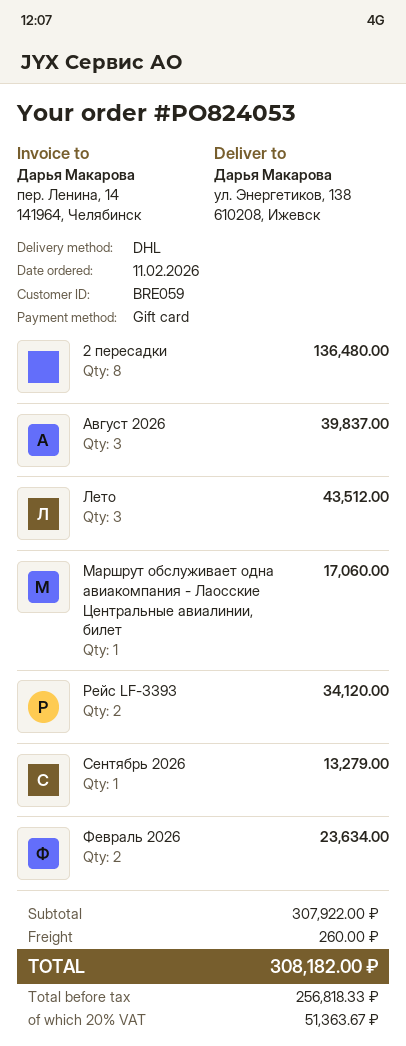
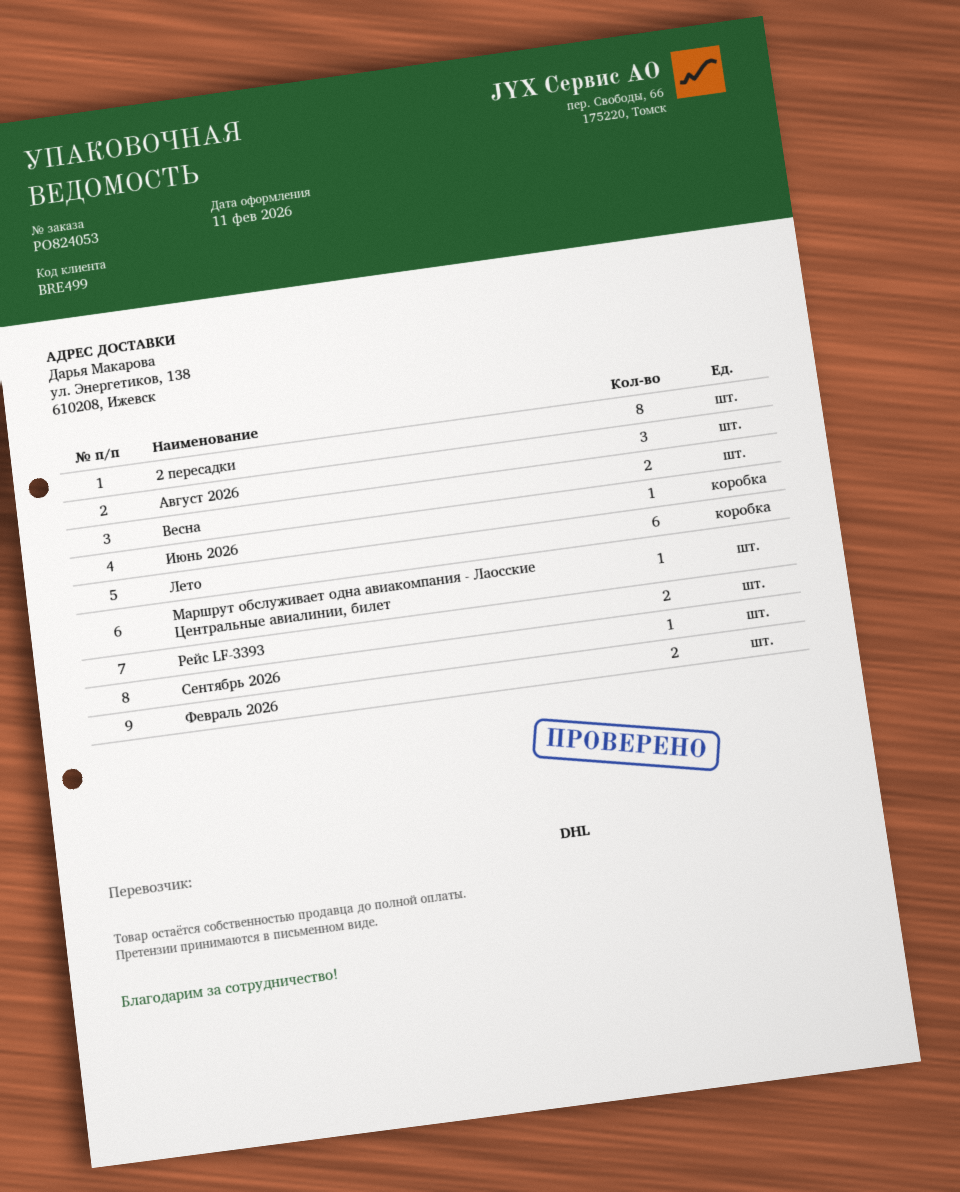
customer number: BRE059 -> BRE499
Лето: 3 -> 6
Весна: none -> 2
Июнь 2026: none -> 1

